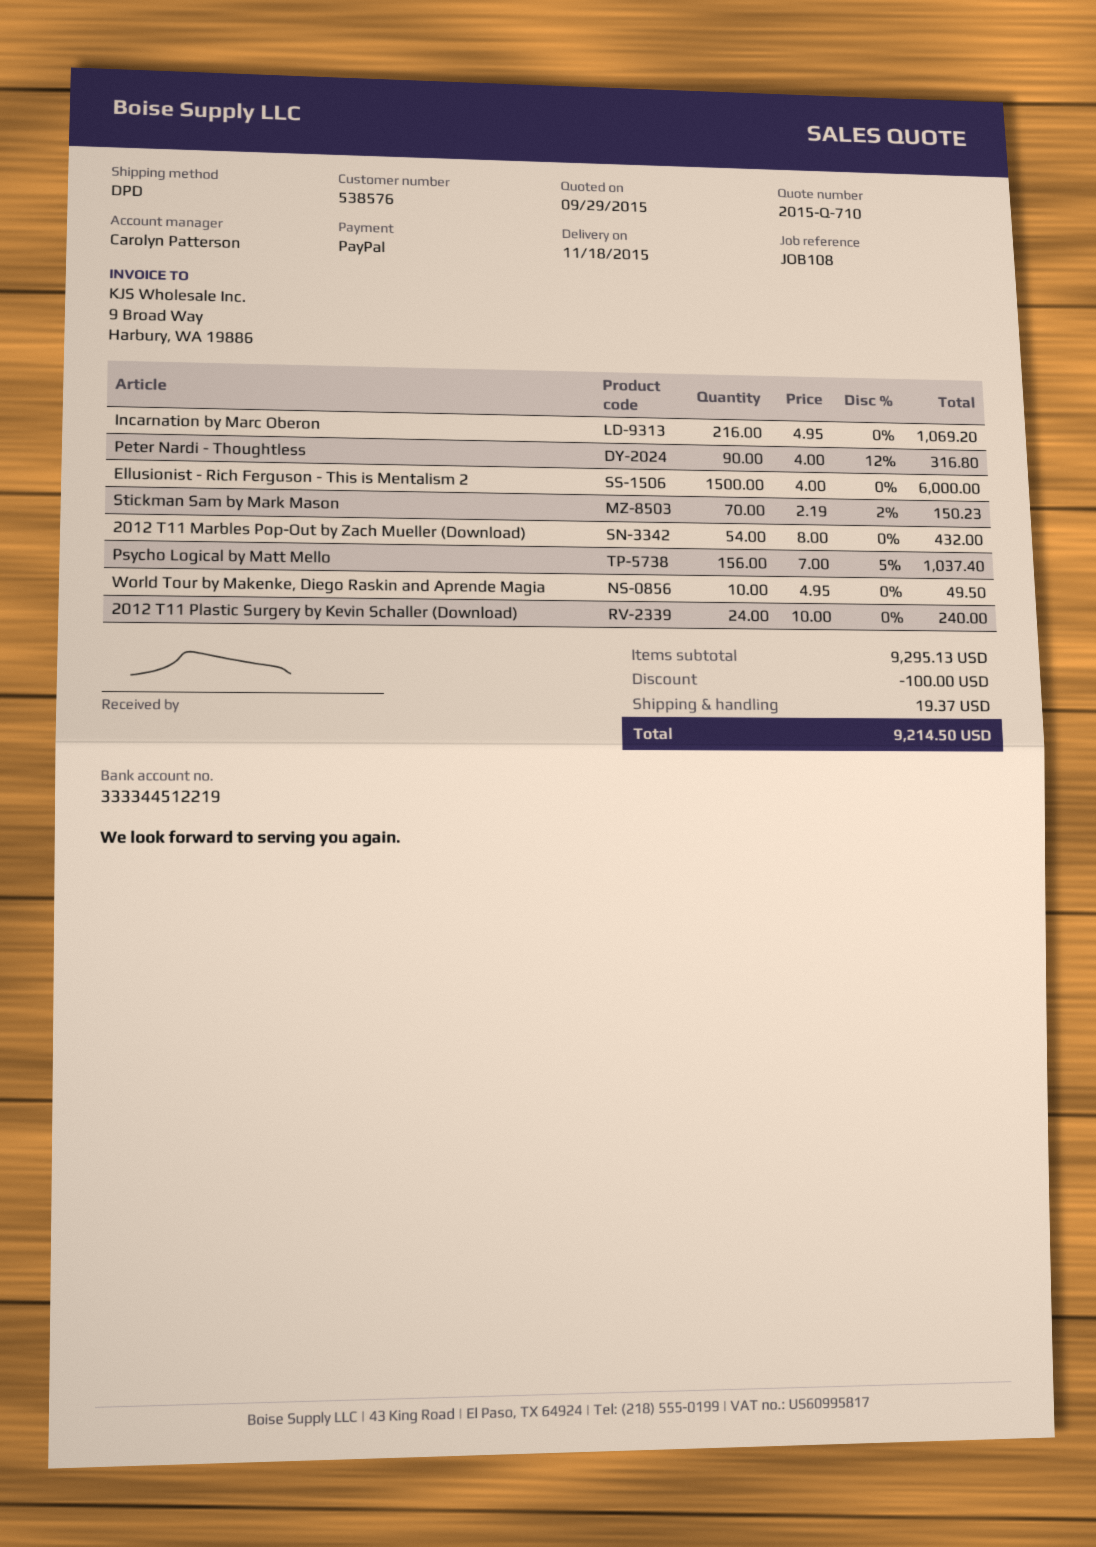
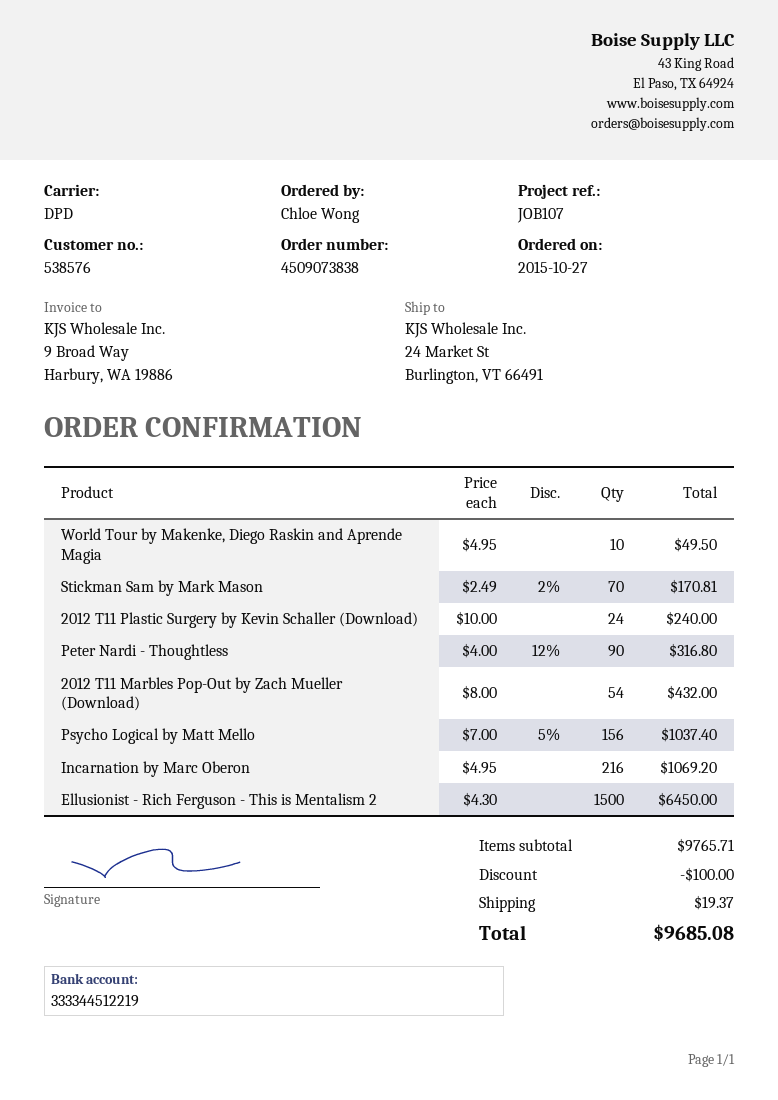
reference: JOB108 -> JOB107
Ellusionist - Rich Ferguson - This is Mentalism 2: 1500 x 4.00 = 6000.00 -> 1500 x 4.30 = 6450.00
Stickman Sam by Mark Mason: 70 x 2.19 - 2% = 150.23 -> 70 x 2.49 - 2% = 170.81
subtotal: 9295.13 -> 9765.71
total: 9214.50 -> 9685.08

